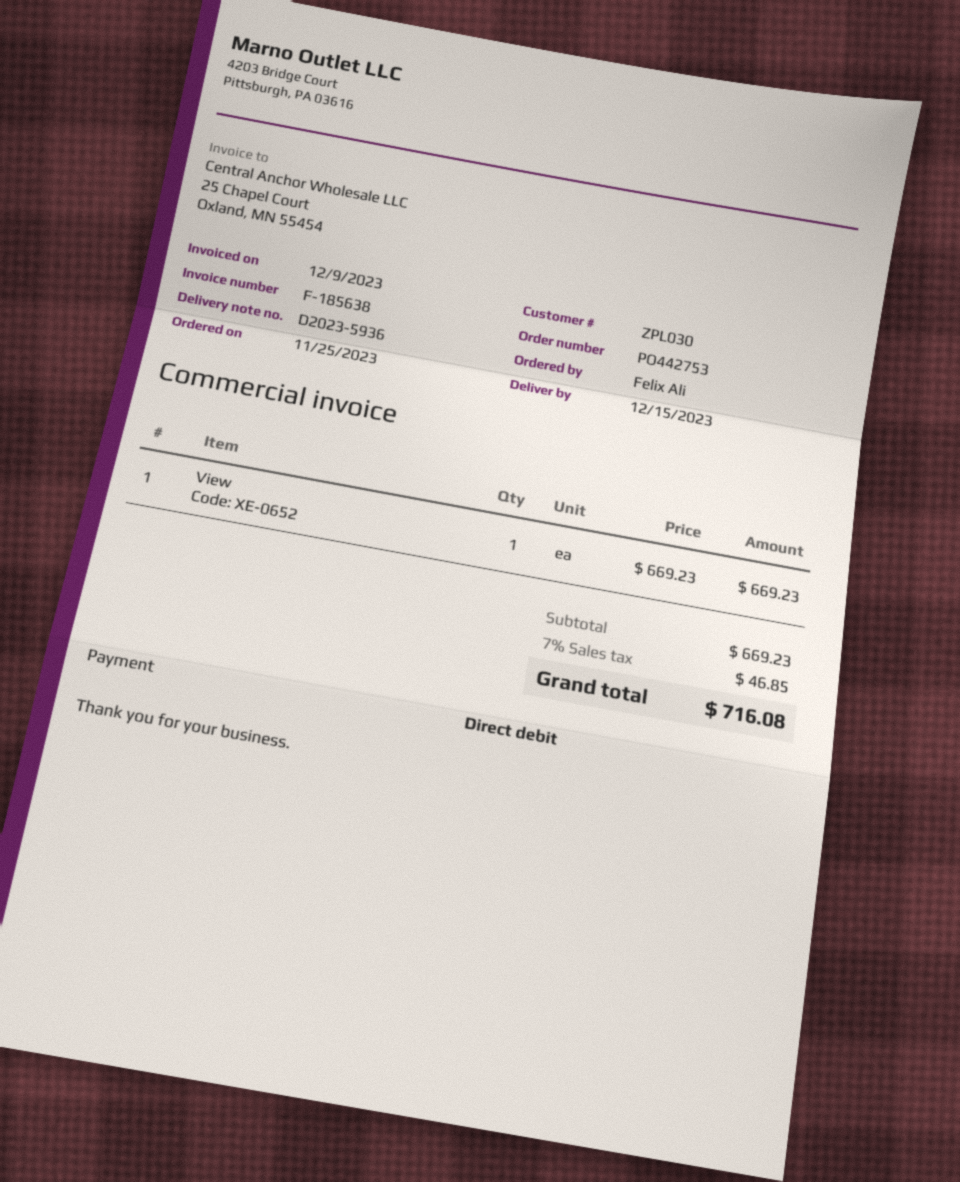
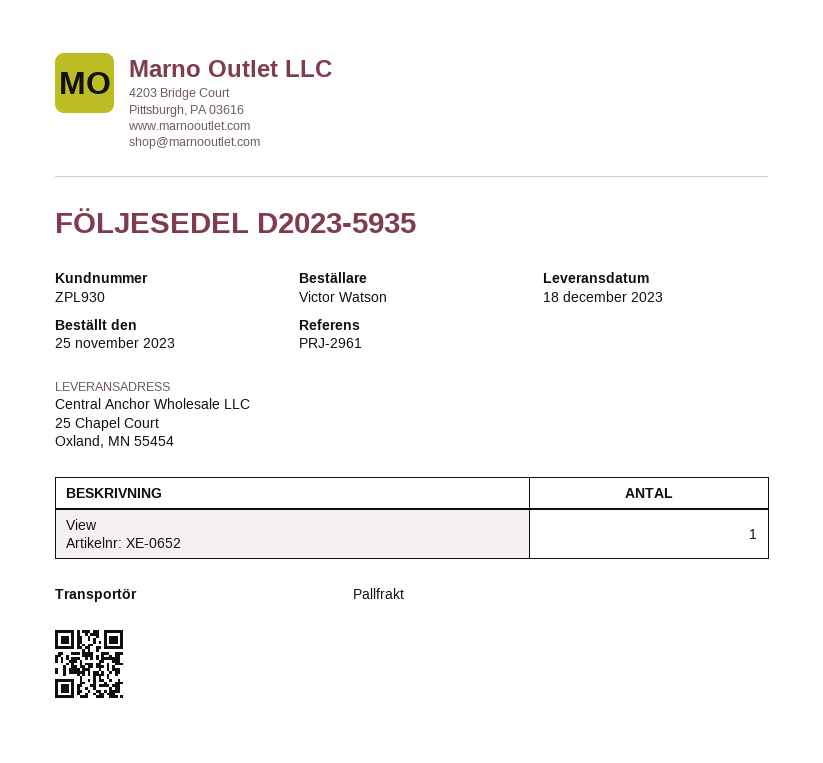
delivery note number: D2023-5936 -> D2023-5935
delivery date: 2023-12-15 -> 2023-12-18
customer number: ZPL030 -> ZPL930
ordered by: Felix Ali -> Victor Watson

